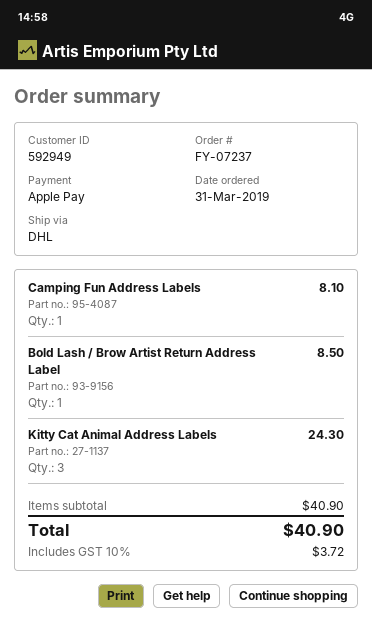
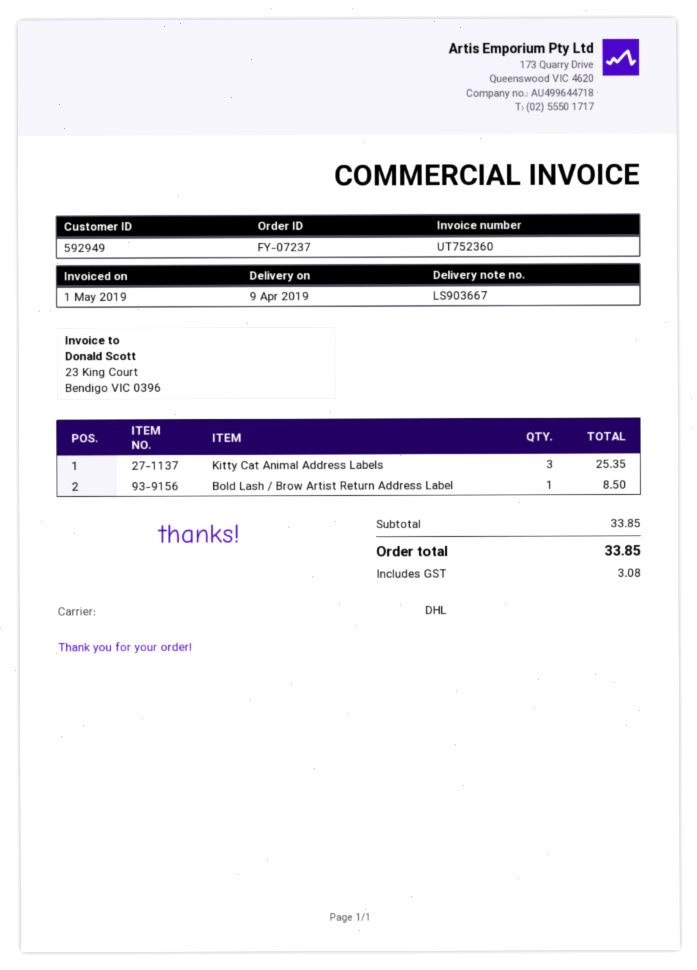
Camping Fun Address Labels: 1 for 8.10 -> none
Kitty Cat Animal Address Labels: 3 for 24.30 -> 3 for 25.35
subtotal: 40.90 -> 33.85
tax: 3.72 -> 3.08
total: 40.90 -> 33.85

